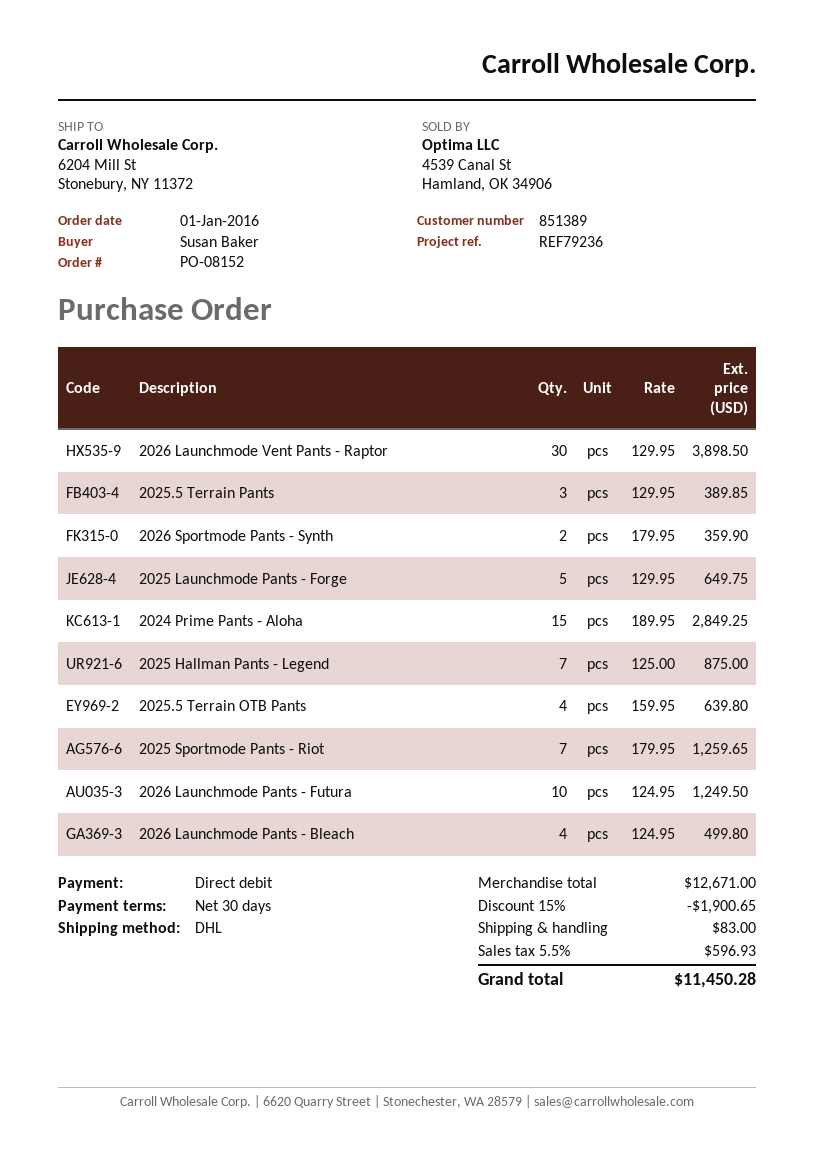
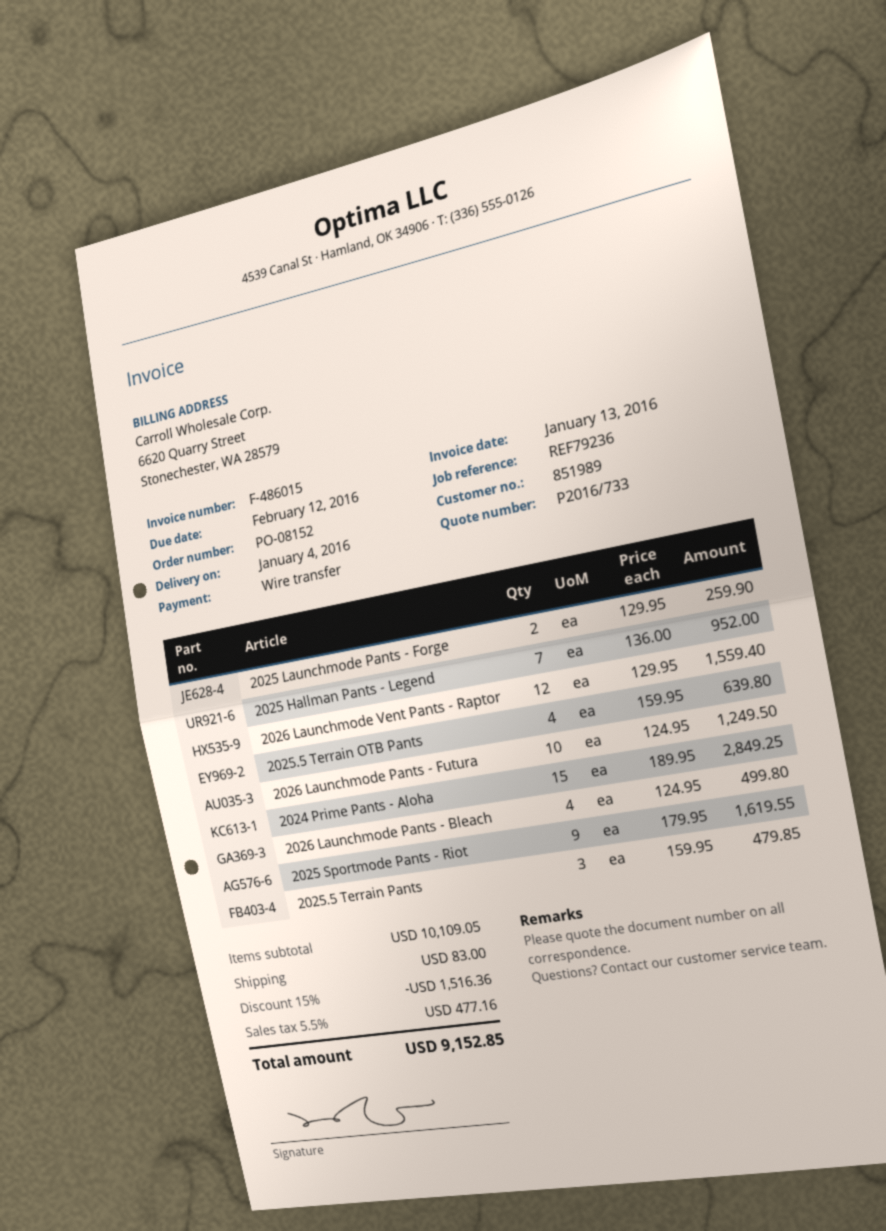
customer number: 851389 -> 851989
payment method: direct debit -> bank transfer
2026 Launchmode Vent Pants - Raptor: 30 x 129.95 = 3898.50 -> 12 x 129.95 = 1559.40
2025.5 Terrain Pants: 3 x 129.95 = 389.85 -> 3 x 159.95 = 479.85
2026 Sportmode Pants - Synth: 2 x 179.95 = 359.90 -> none
2025 Launchmode Pants - Forge: 5 x 129.95 = 649.75 -> 2 x 129.95 = 259.90
2025 Hallman Pants - Legend: 7 x 125.00 = 875.00 -> 7 x 136.00 = 952.00
2025 Sportmode Pants - Riot: 7 x 179.95 = 1259.65 -> 9 x 179.95 = 1619.55
subtotal: 12671.00 -> 10109.05
discount: 15% = 1900.65 -> 15% = 1516.36
tax: 5.5% = 596.93 -> 5.5% = 477.16
total: 11450.28 -> 9152.85

